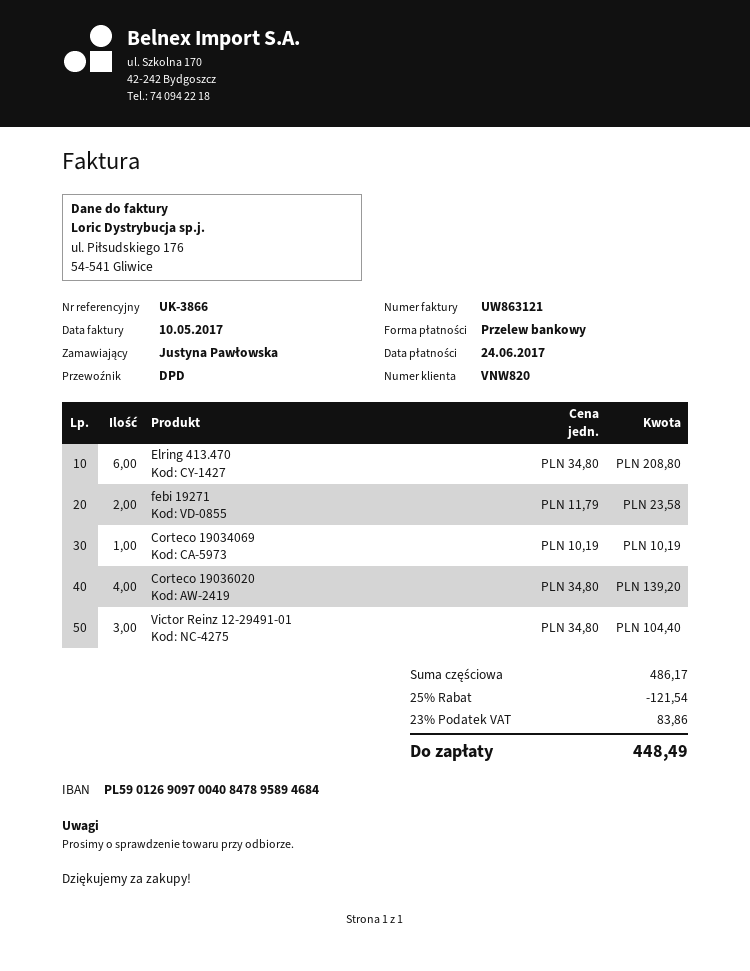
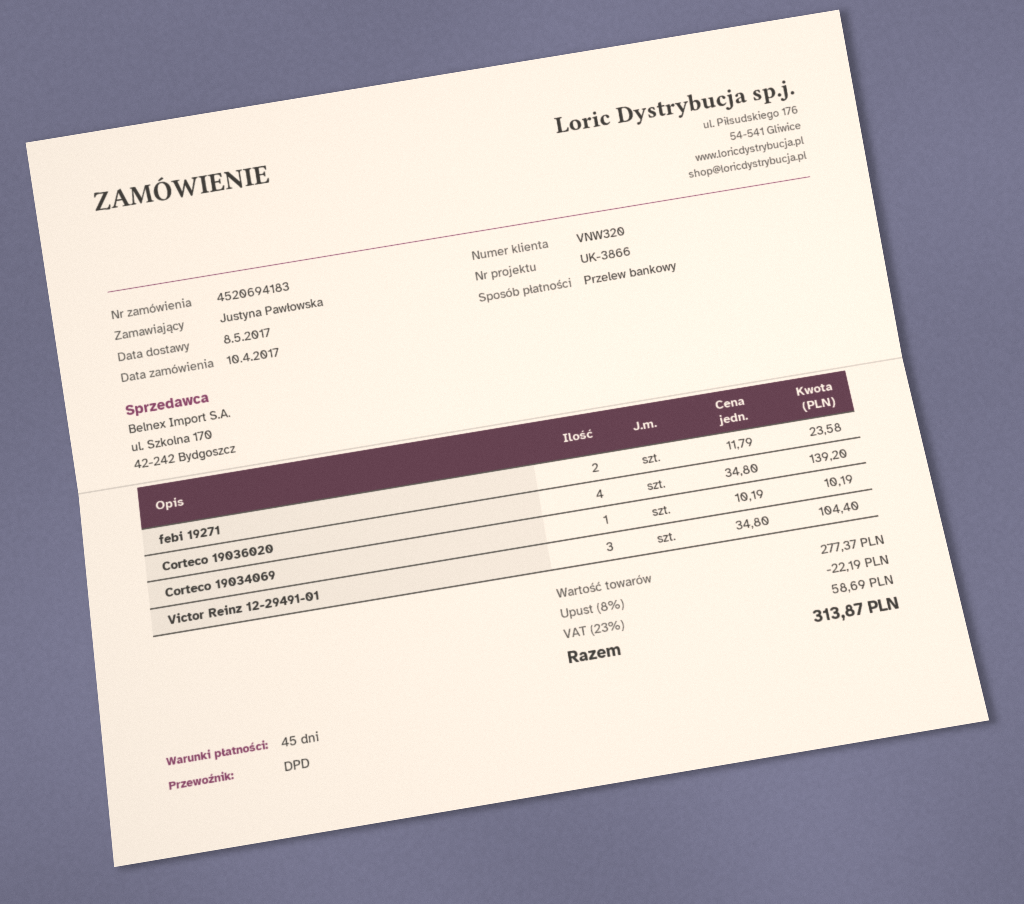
customer number: VNW820 -> VNW320
Elring 413.470: 6 x 34.80 = 208.80 -> none
subtotal: 486.17 -> 277.37
discount: 25% = 121.54 -> 8% = 22.19
tax: 23% = 83.86 -> 23% = 58.69
total: 448.49 -> 313.87

